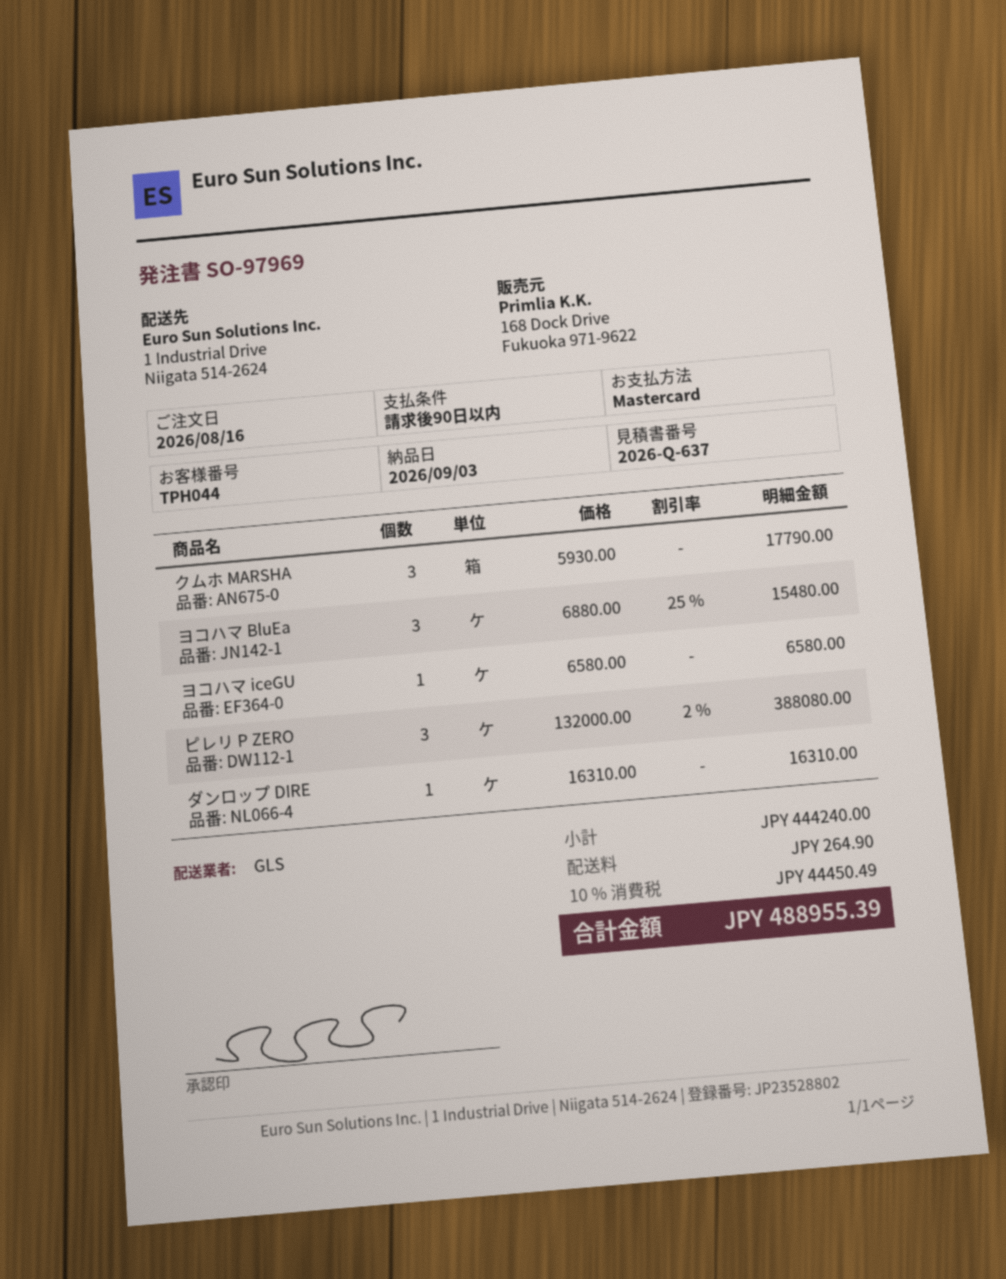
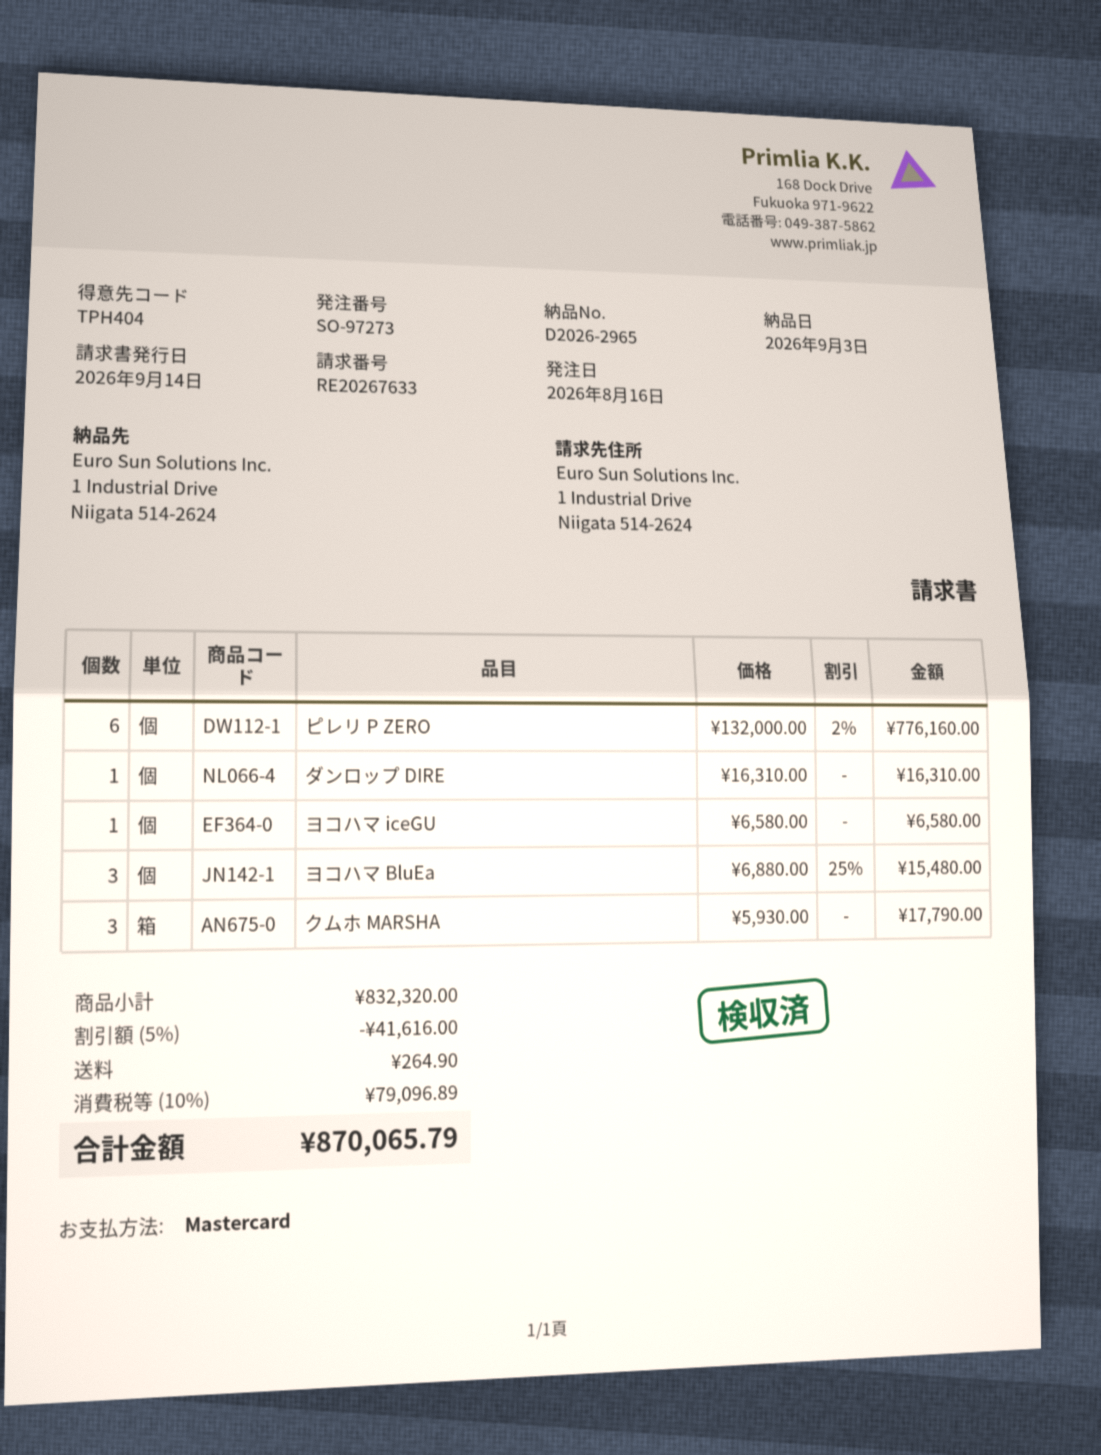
order number: SO-97969 -> SO-97273
customer number: TPH044 -> TPH404
ピレリ P ZERO: 3 x 132000.00 - 2% = 388080.00 -> 6 x 132000.00 - 2% = 776160.00
subtotal: 444240.00 -> 832320.00
discount: none -> 5% = 41616.00
tax: 10% = 44450.49 -> 10% = 79096.89
total: 488955.39 -> 870065.79

